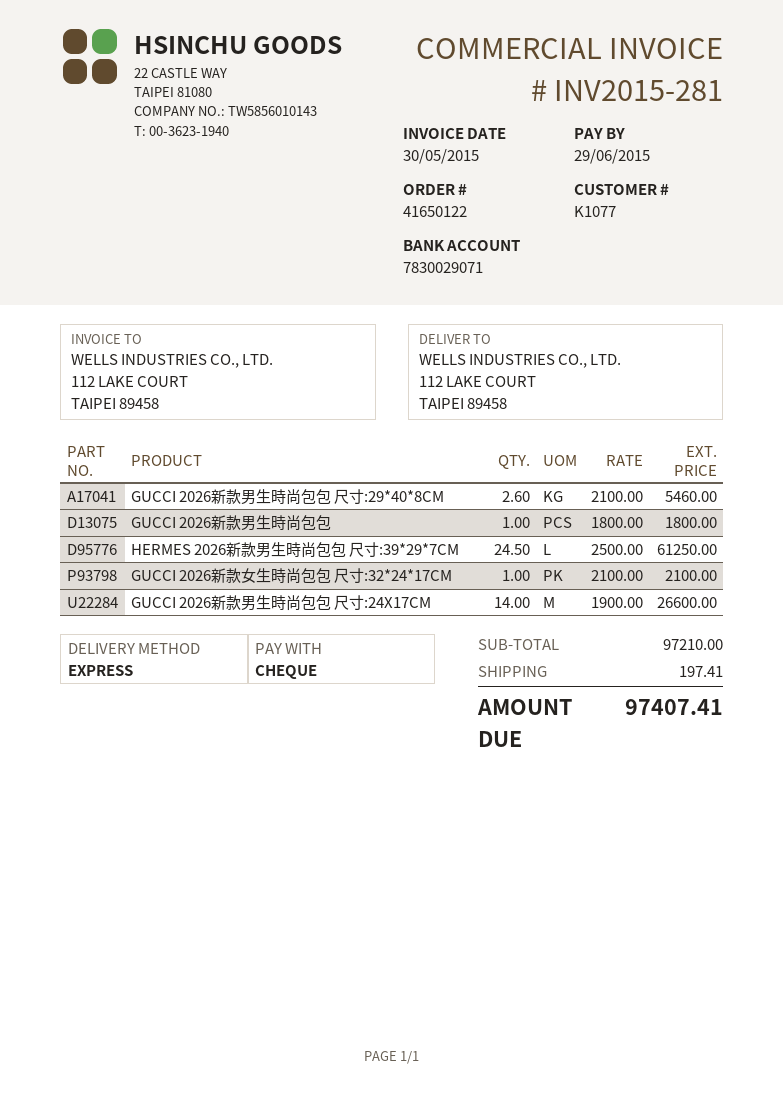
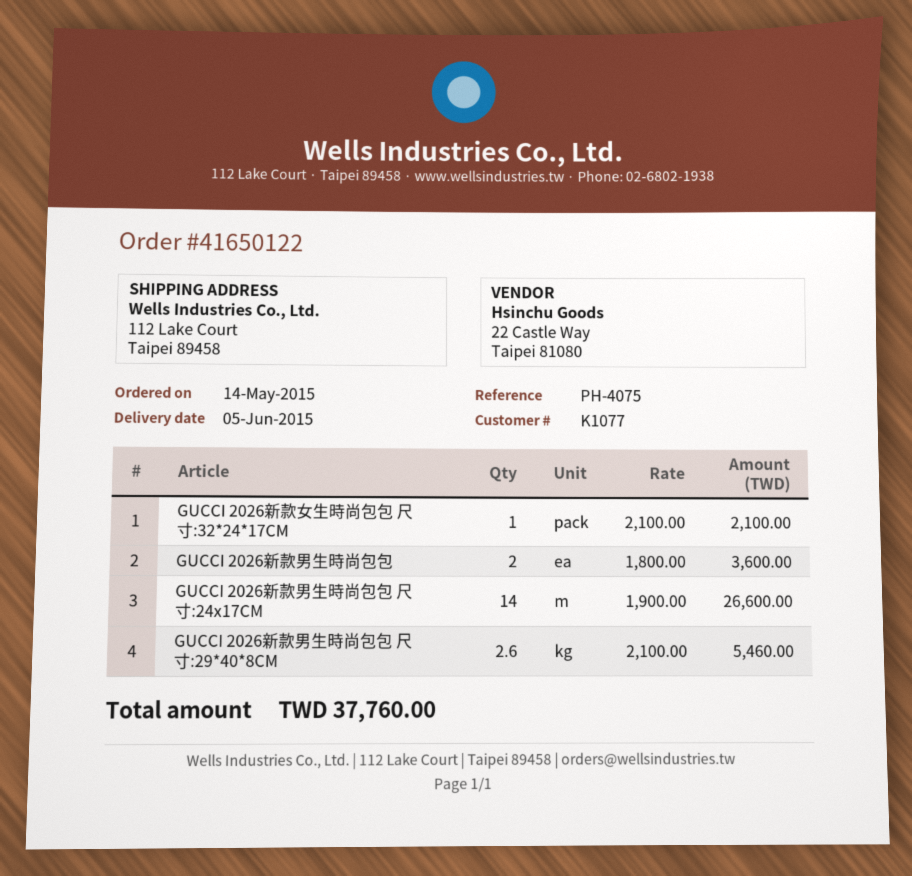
GUCCI 2026新款男生時尚包包: 1 x 1800.00 = 1800.00 -> 2 x 1800.00 = 3600.00
HERMES 2026新款男生時尚包包 尺寸:39*29*7CM: 24.5 x 2500.00 = 61250.00 -> none
shipping: 197.41 -> none
total: 97407.41 -> 37760.00

